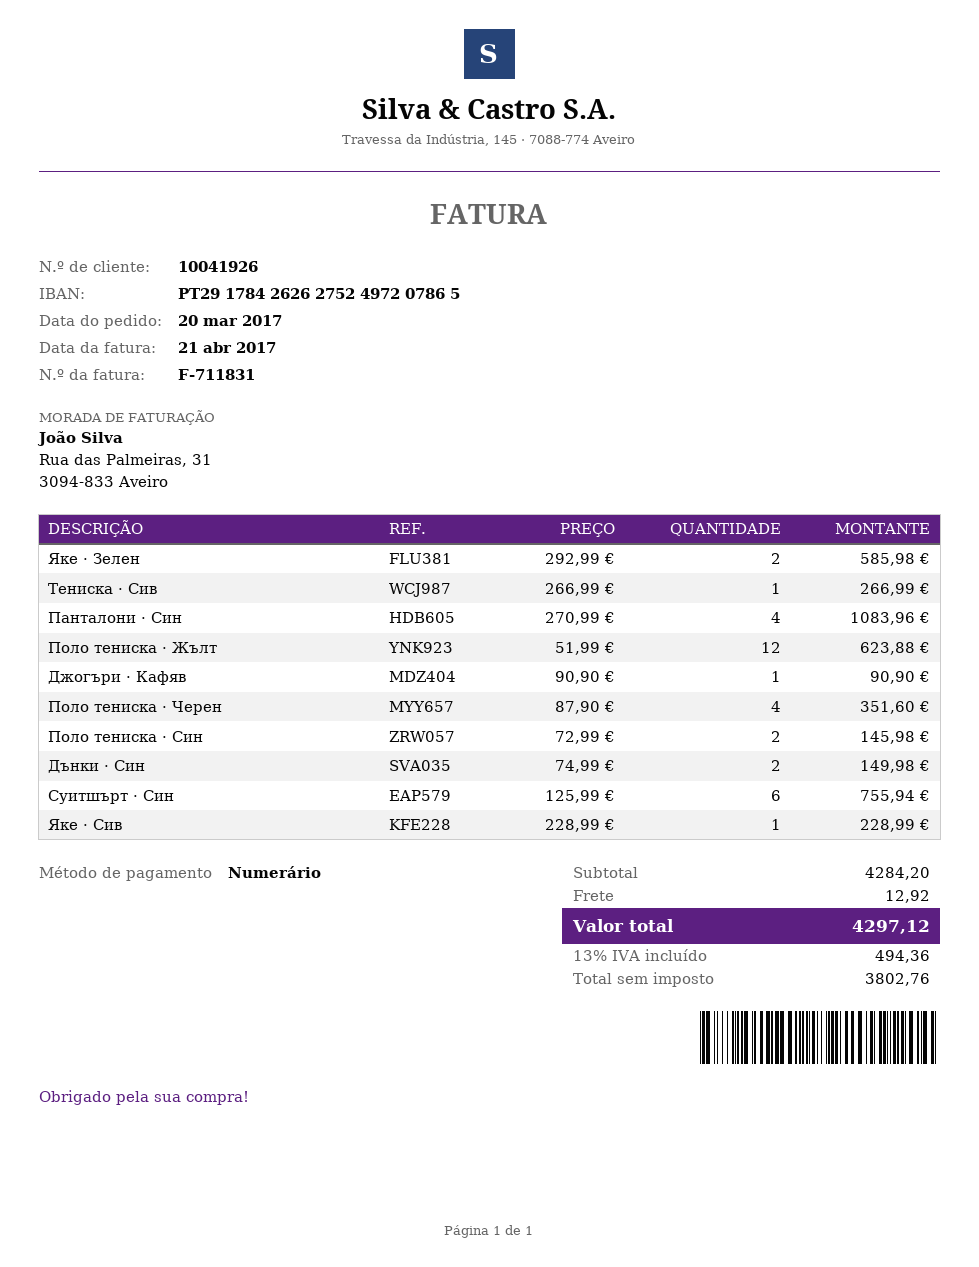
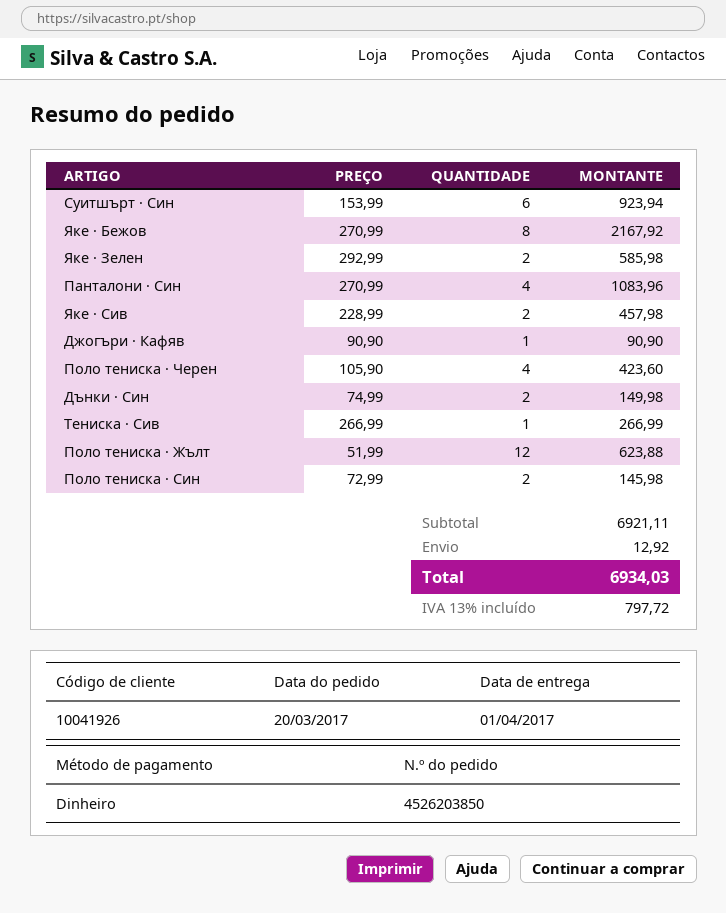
Поло тениска · Черен: 4 x 87.90 = 351.60 -> 4 x 105.90 = 423.60
Суитшърт · Син: 6 x 125.99 = 755.94 -> 6 x 153.99 = 923.94
Яке · Сив: 1 x 228.99 = 228.99 -> 2 x 228.99 = 457.98
Яке · Бежов: none -> 8 x 270.99 = 2167.92
subtotal: 4284.20 -> 6921.11
tax: 13% = 494.36 -> 13% = 797.72
total: 4297.12 -> 6934.03

